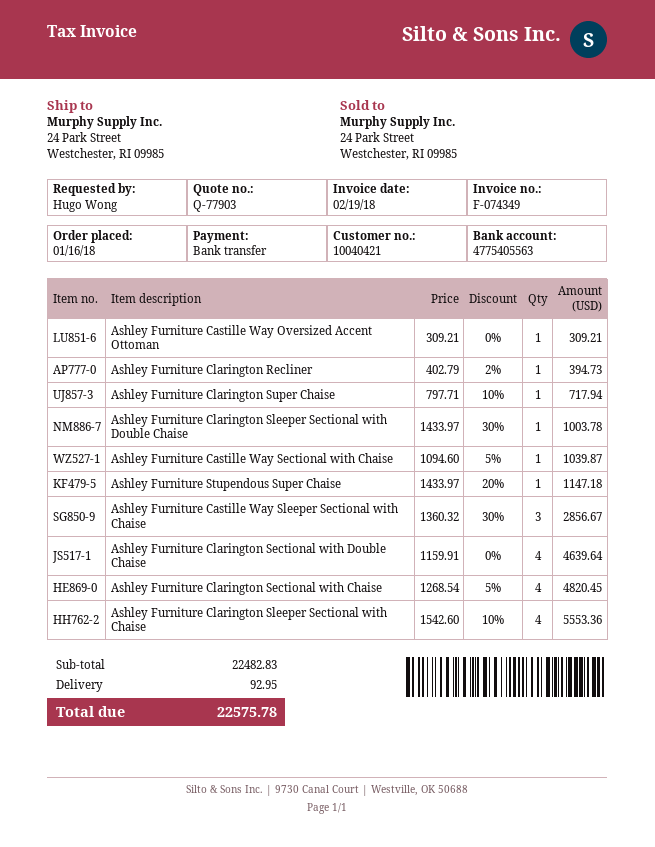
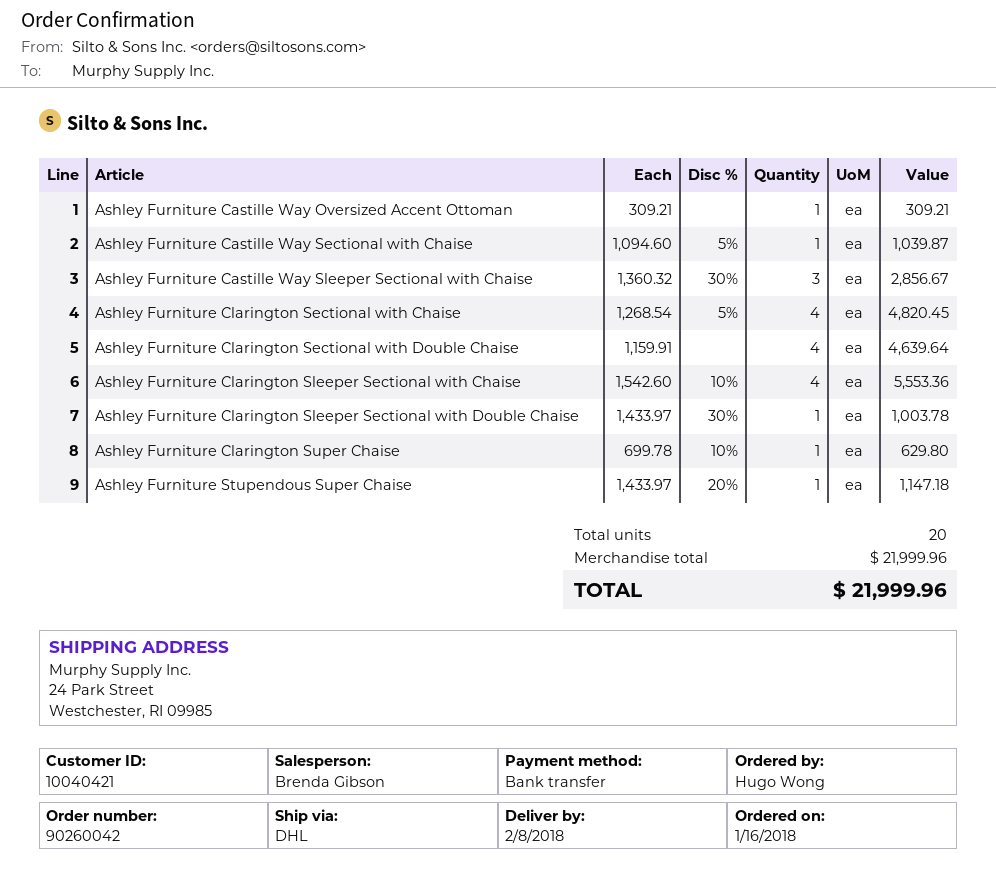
Ashley Furniture Clarington Recliner: 1 x 402.79 - 2% = 394.73 -> none
Ashley Furniture Clarington Super Chaise: 1 x 797.71 - 10% = 717.94 -> 1 x 699.78 - 10% = 629.80
subtotal: 22482.83 -> 21999.96
shipping: 92.95 -> none
total: 22575.78 -> 21999.96

